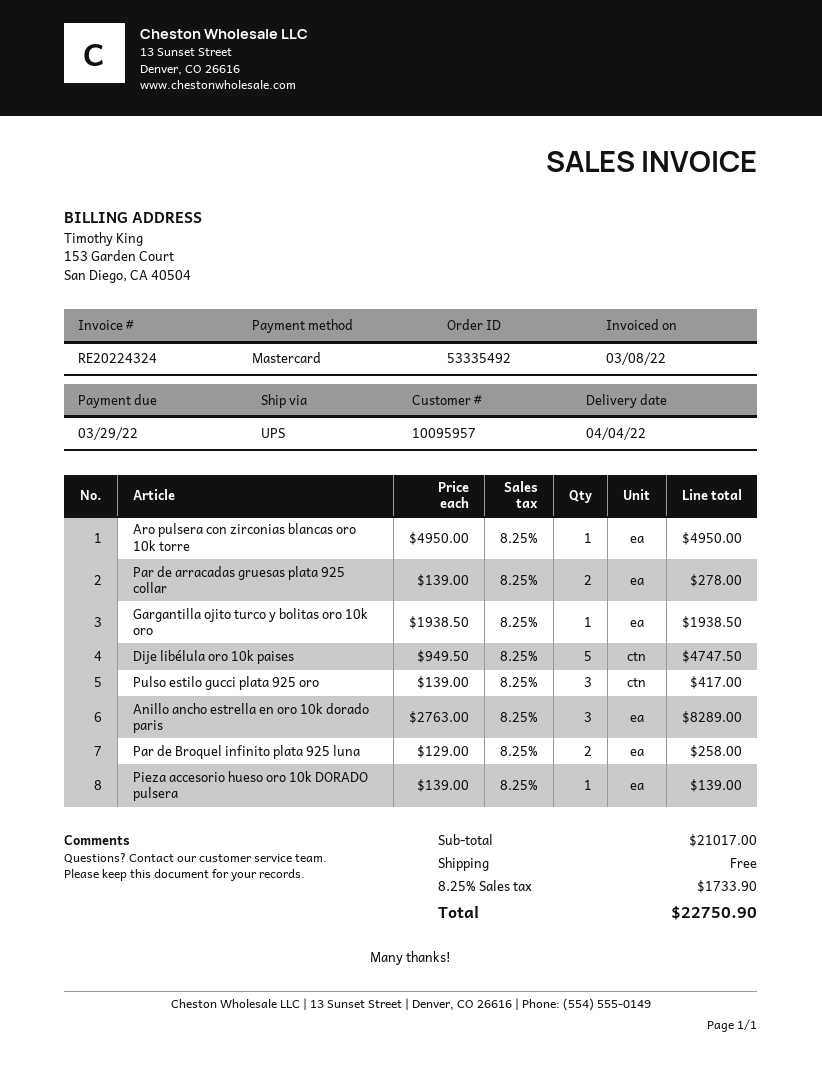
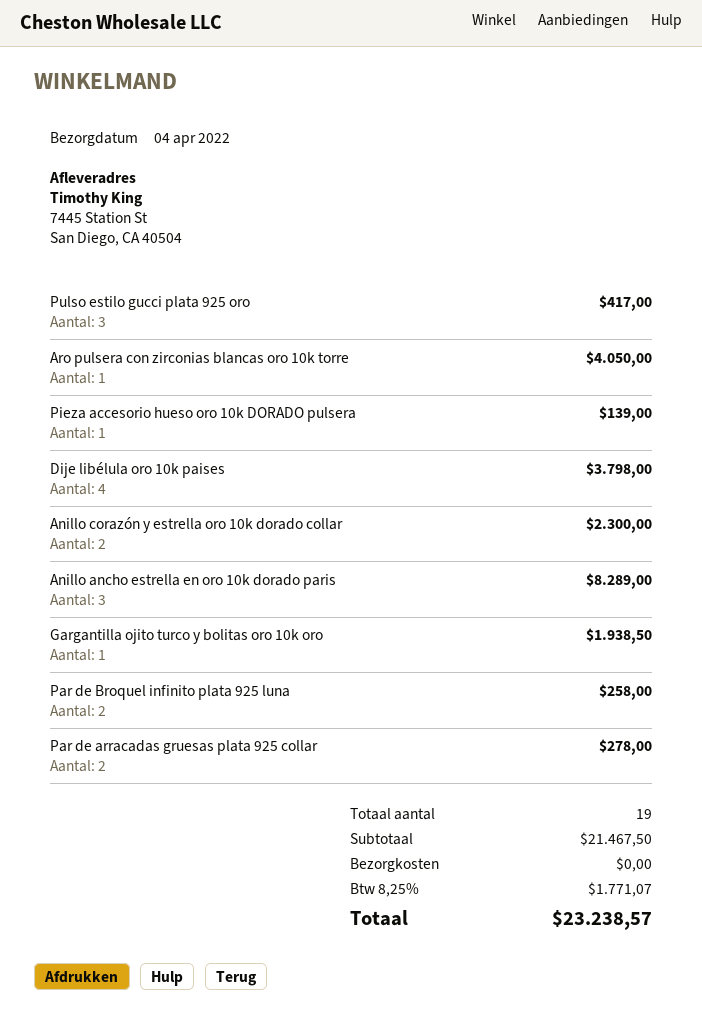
Aro pulsera con zirconias blancas oro 10k torre: 1 for 4950.00 -> 1 for 4050.00
Dije libélula oro 10k paises: 5 for 4747.50 -> 4 for 3798.00
Anillo corazón y estrella oro 10k dorado collar: none -> 2 for 2300.00
subtotal: 21017.00 -> 21467.50
tax: 8.25% = 1733.90 -> 8.25% = 1771.07
total: 22750.90 -> 23238.57

